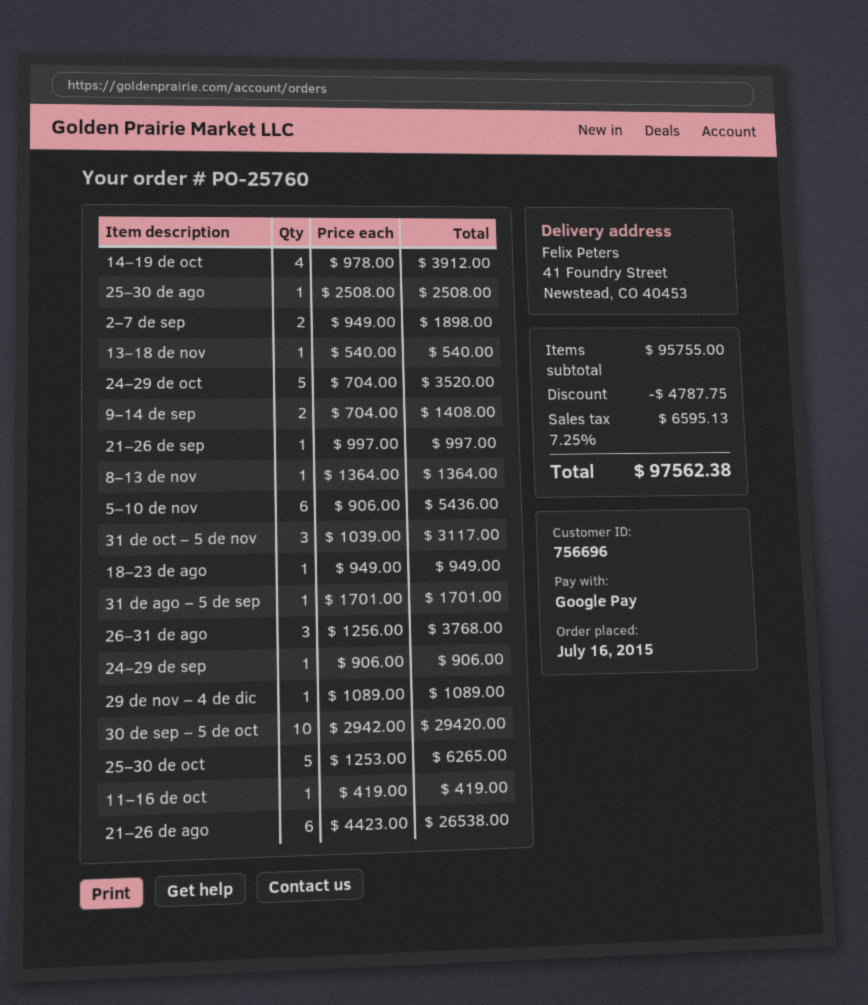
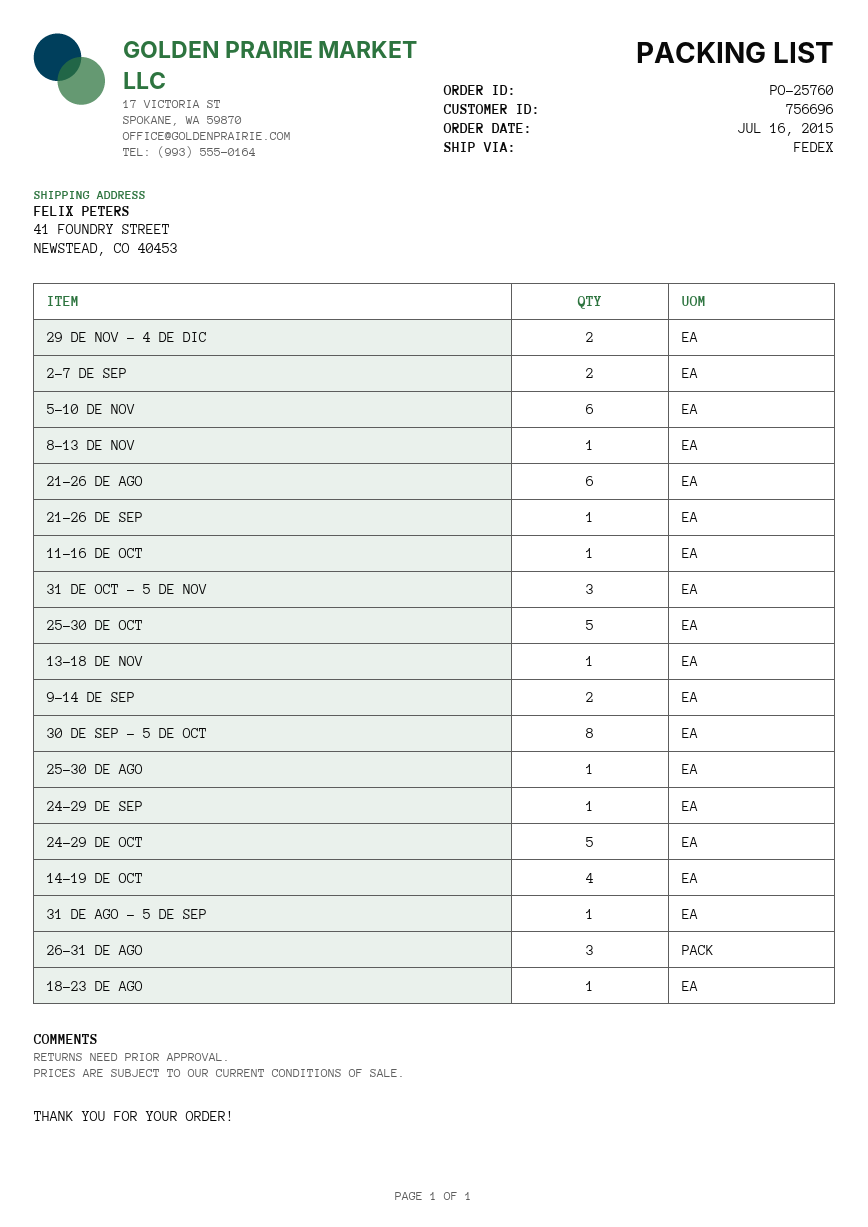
29 de nov – 4 de dic: 1 -> 2
30 de sep – 5 de oct: 10 -> 8

